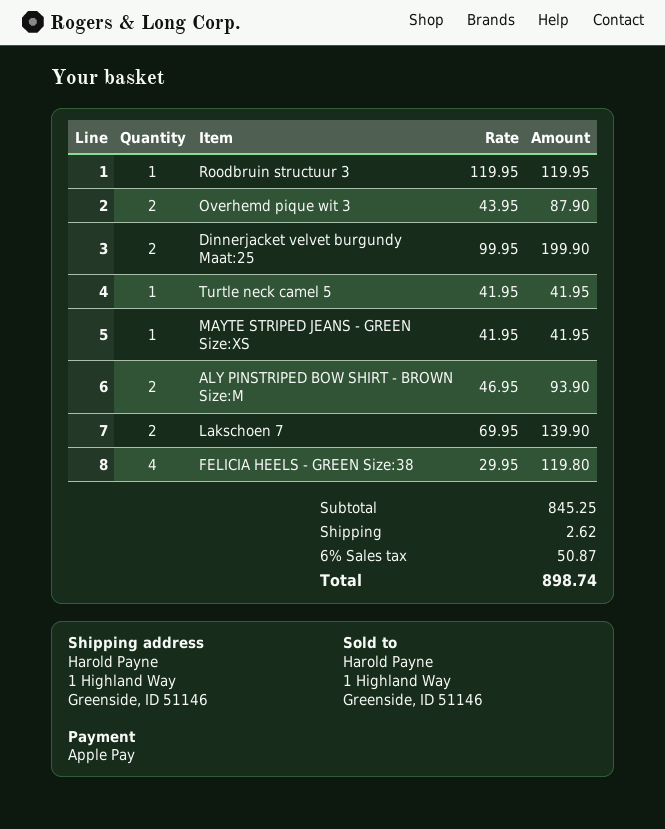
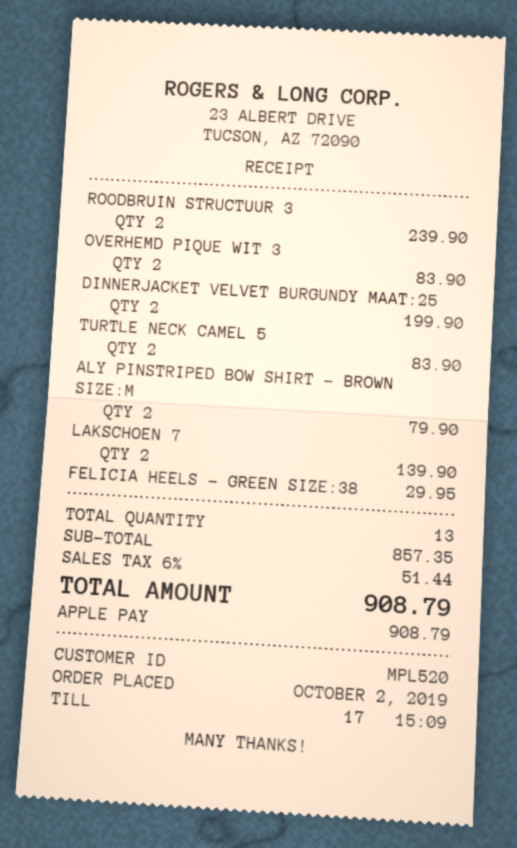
Roodbruin structuur 3: 1 for 119.95 -> 2 for 239.90
Overhemd pique wit 3: 2 for 87.90 -> 2 for 83.90
Turtle neck camel 5: 1 for 41.95 -> 2 for 83.90
MAYTE STRIPED JEANS - GREEN Size:XS: 1 for 41.95 -> none
ALY PINSTRIPED BOW SHIRT - BROWN Size:M: 2 for 93.90 -> 2 for 79.90
FELICIA HEELS - GREEN Size:38: 4 for 119.80 -> 1 for 29.95
subtotal: 845.25 -> 857.35
shipping: 2.62 -> none
tax: 6% = 50.87 -> 6% = 51.44
total: 898.74 -> 908.79

